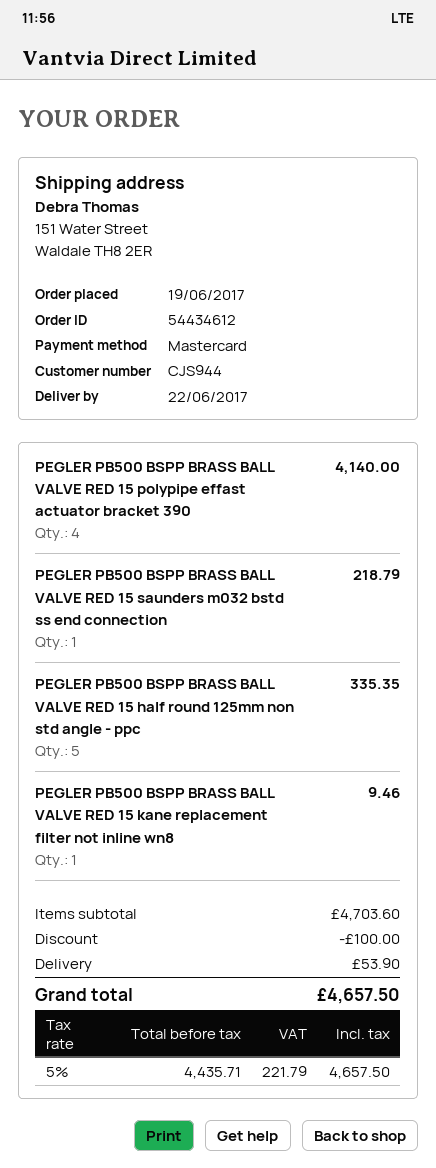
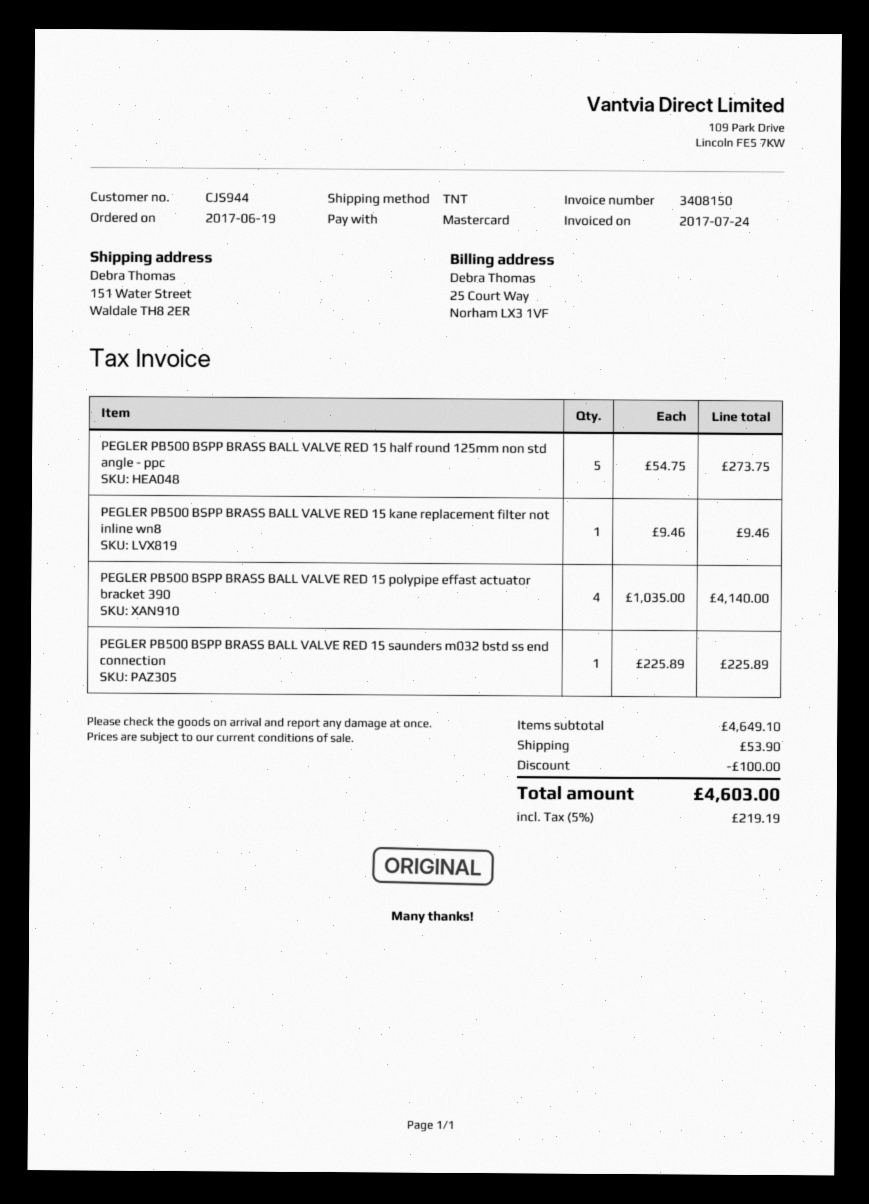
PEGLER PB500 BSPP BRASS BALL VALVE RED 15 saunders m032 bstd ss end connection: 1 for 218.79 -> 1 for 225.89
PEGLER PB500 BSPP BRASS BALL VALVE RED 15 half round 125mm non std angle - ppc: 5 for 335.35 -> 5 for 273.75
subtotal: 4703.60 -> 4649.10
tax: 5% = 221.79 -> 5% = 219.19
total: 4657.50 -> 4603.00

